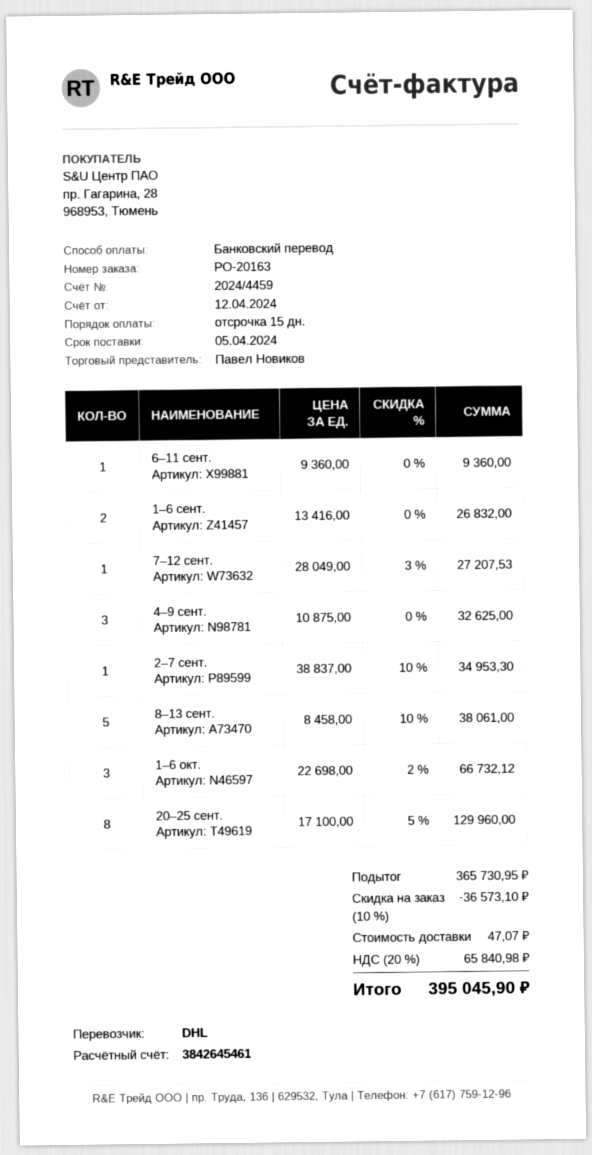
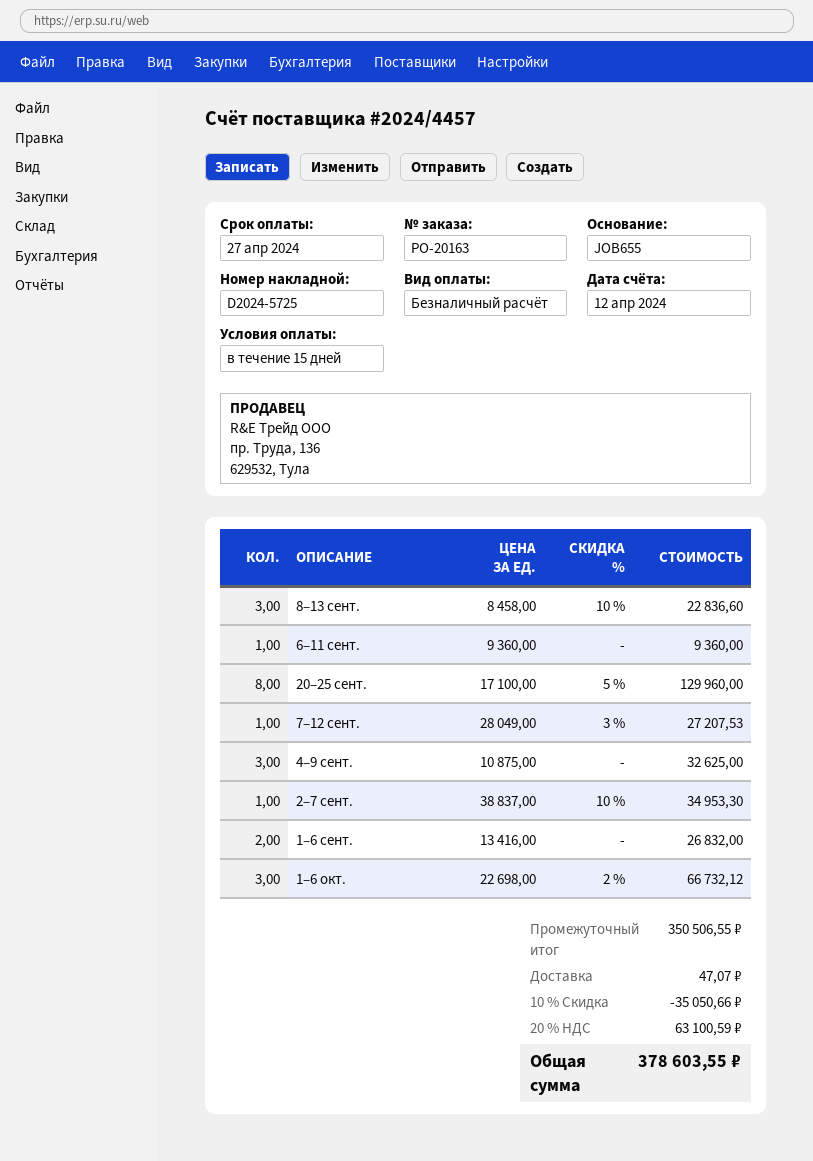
invoice number: 2024/4459 -> 2024/4457
8–13 сент.: 5 x 8458.00 - 10% = 38061.00 -> 3 x 8458.00 - 10% = 22836.60
subtotal: 365730.95 -> 350506.55
discount: 10% = 36573.10 -> 10% = 35050.66
tax: 20% = 65840.98 -> 20% = 63100.59
total: 395045.90 -> 378603.55

